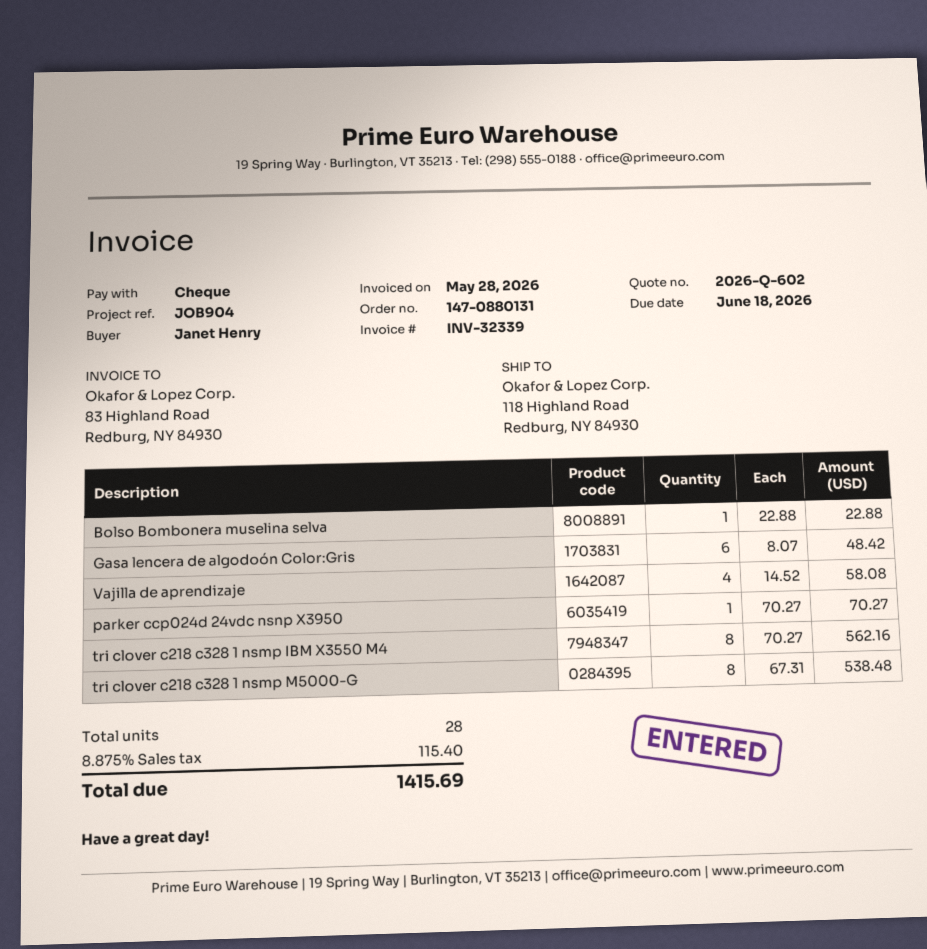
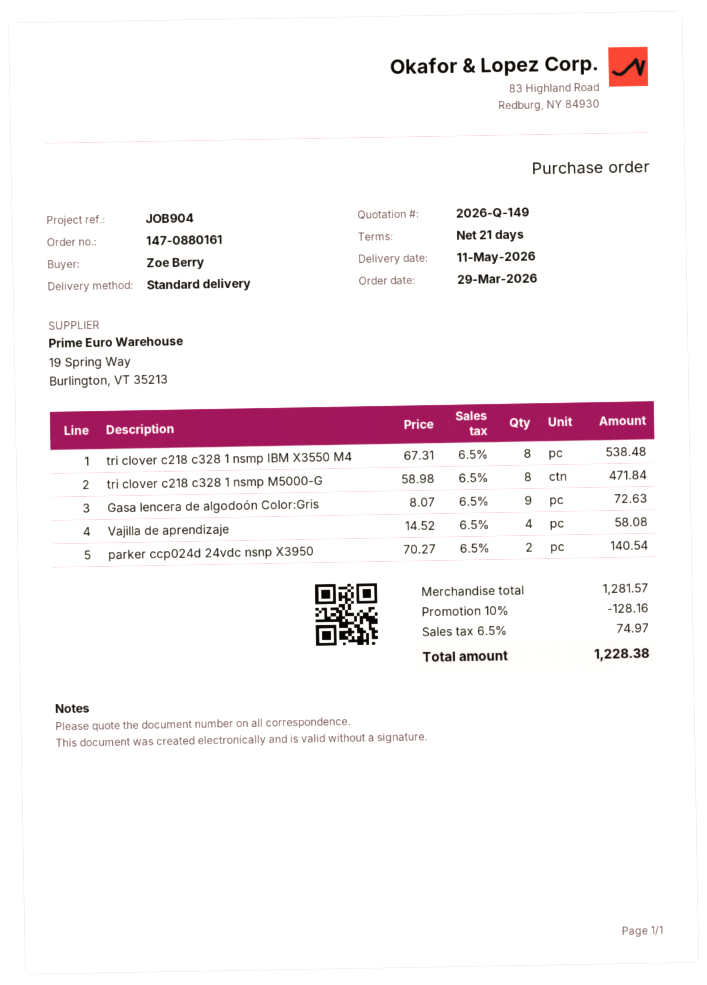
quote number: 2026-Q-602 -> 2026-Q-149
order number: 147-0880131 -> 147-0880161
ordered by: Janet Henry -> Zoe Berry
Bolso Bombonera muselina selva: 1 x 22.88 = 22.88 -> none
Gasa lencera de algodoón Color:Gris: 6 x 8.07 = 48.42 -> 9 x 8.07 = 72.63
parker ccp024d 24vdc nsnp X3950: 1 x 70.27 = 70.27 -> 2 x 70.27 = 140.54
tri clover c218 c328 1 nsmp IBM X3550 M4: 8 x 70.27 = 562.16 -> 8 x 67.31 = 538.48
tri clover c218 c328 1 nsmp M5000-G: 8 x 67.31 = 538.48 -> 8 x 58.98 = 471.84
discount: none -> 10% = 128.16
tax: 8.875% = 115.40 -> 6.5% = 74.97
total: 1415.69 -> 1228.38

